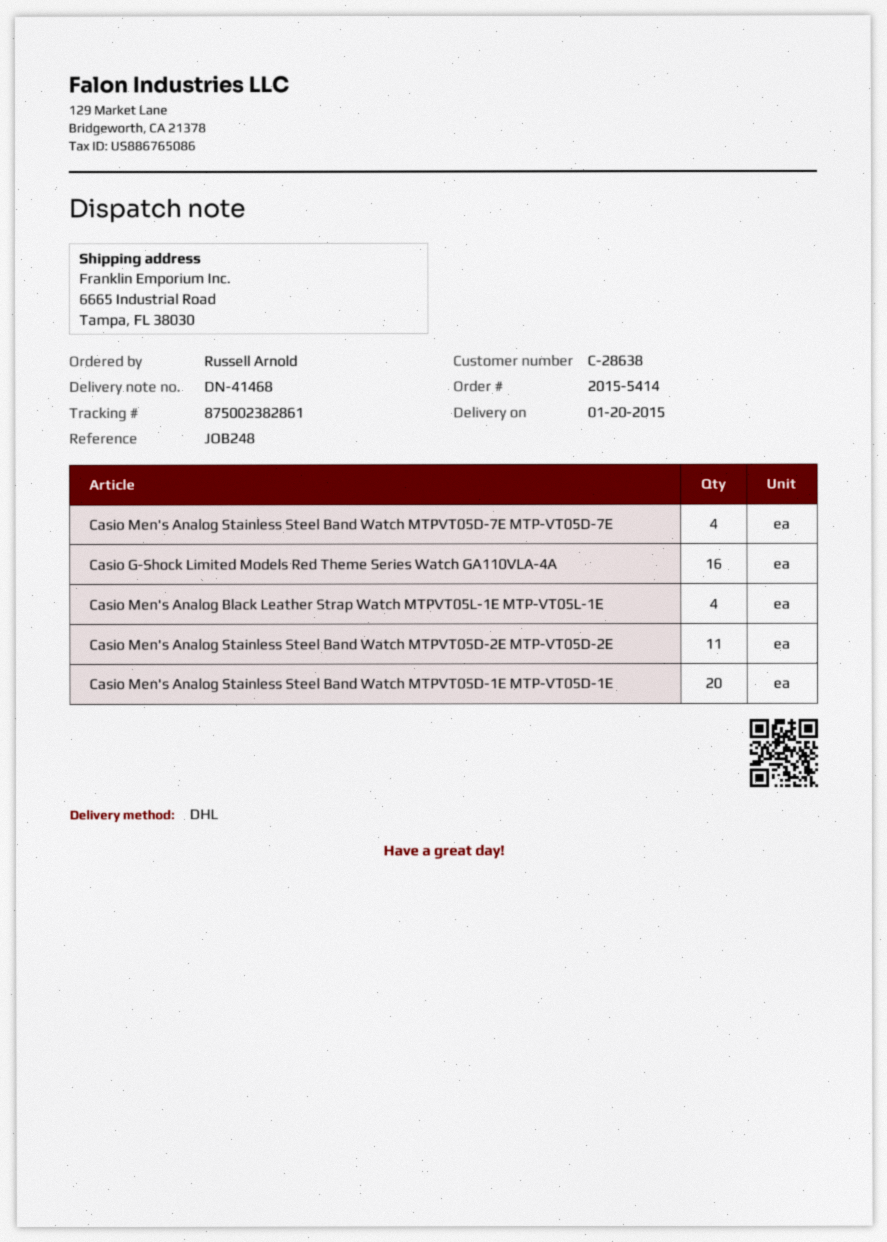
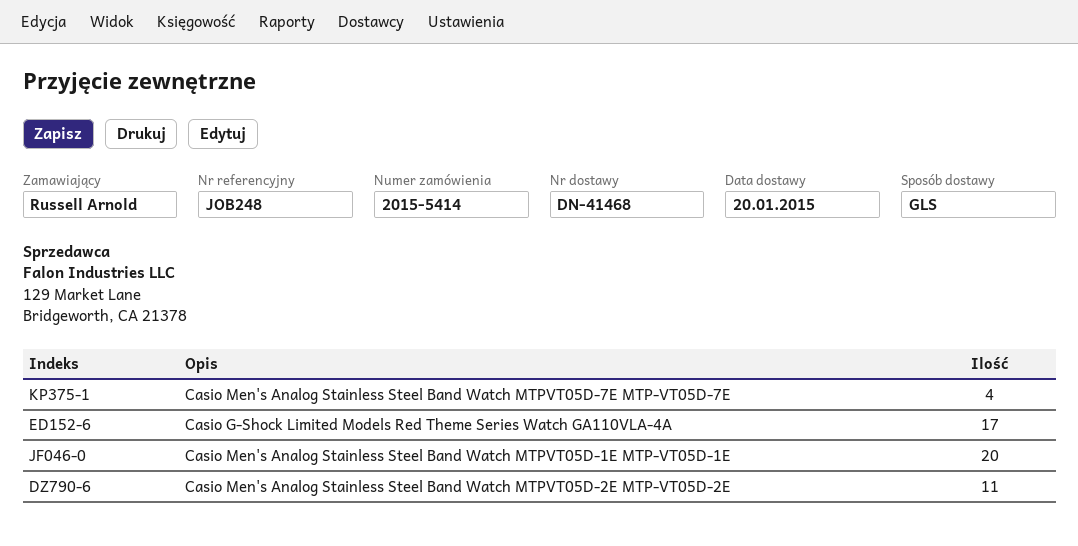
shipping method: DHL -> GLS
Casio G-Shock Limited Models Red Theme Series Watch GA110VLA-4A: 16 -> 17
Casio Men's Analog Black Leather Strap Watch MTPVT05L-1E MTP-VT05L-1E: 4 -> none

